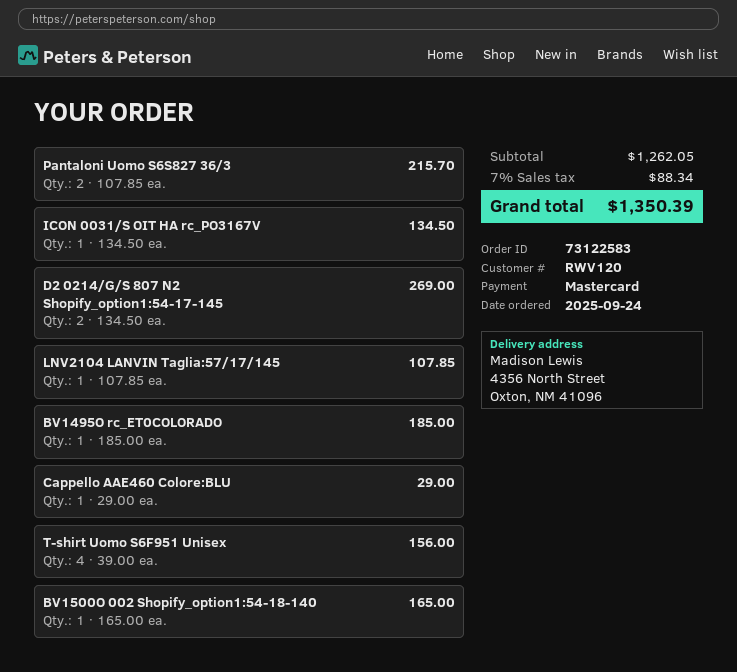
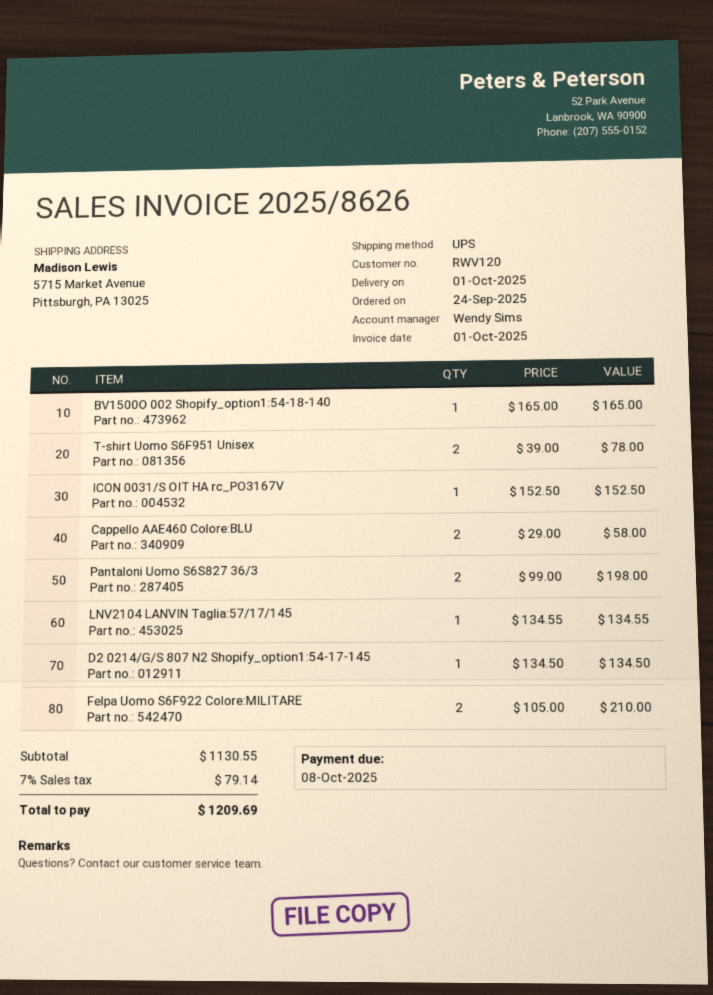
ship to: 4356 North Street, Oxton, NM 41096 -> 5715 Market Avenue, Pittsburgh, PA 13025
Pantaloni Uomo S6S827 36/3: 2 x 107.85 = 215.70 -> 2 x 99.00 = 198.00
ICON 0031/S OIT HA rc_PO3167V: 1 x 134.50 = 134.50 -> 1 x 152.50 = 152.50
D2 0214/G/S 807 N2 Shopify_option1:54-17-145: 2 x 134.50 = 269.00 -> 1 x 134.50 = 134.50
LNV2104 LANVIN Taglia:57/17/145: 1 x 107.85 = 107.85 -> 1 x 134.55 = 134.55
BV1495O rc_ET0COLORADO: 1 x 185.00 = 185.00 -> none
Cappello AAE460 Colore:BLU: 1 x 29.00 = 29.00 -> 2 x 29.00 = 58.00
T-shirt Uomo S6F951 Unisex: 4 x 39.00 = 156.00 -> 2 x 39.00 = 78.00
Felpa Uomo S6F922 Colore:MILITARE: none -> 2 x 105.00 = 210.00
subtotal: 1262.05 -> 1130.55
tax: 7% = 88.34 -> 7% = 79.14
total: 1350.39 -> 1209.69

